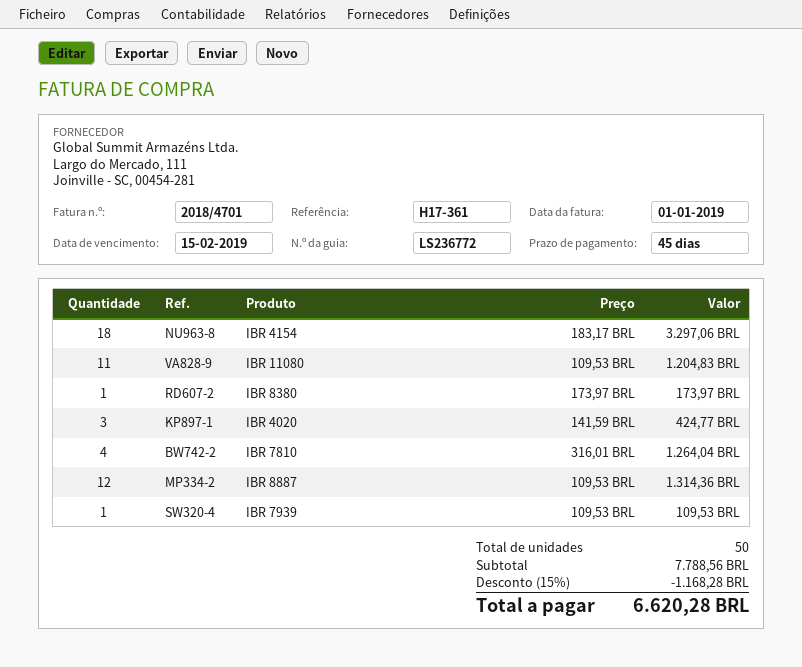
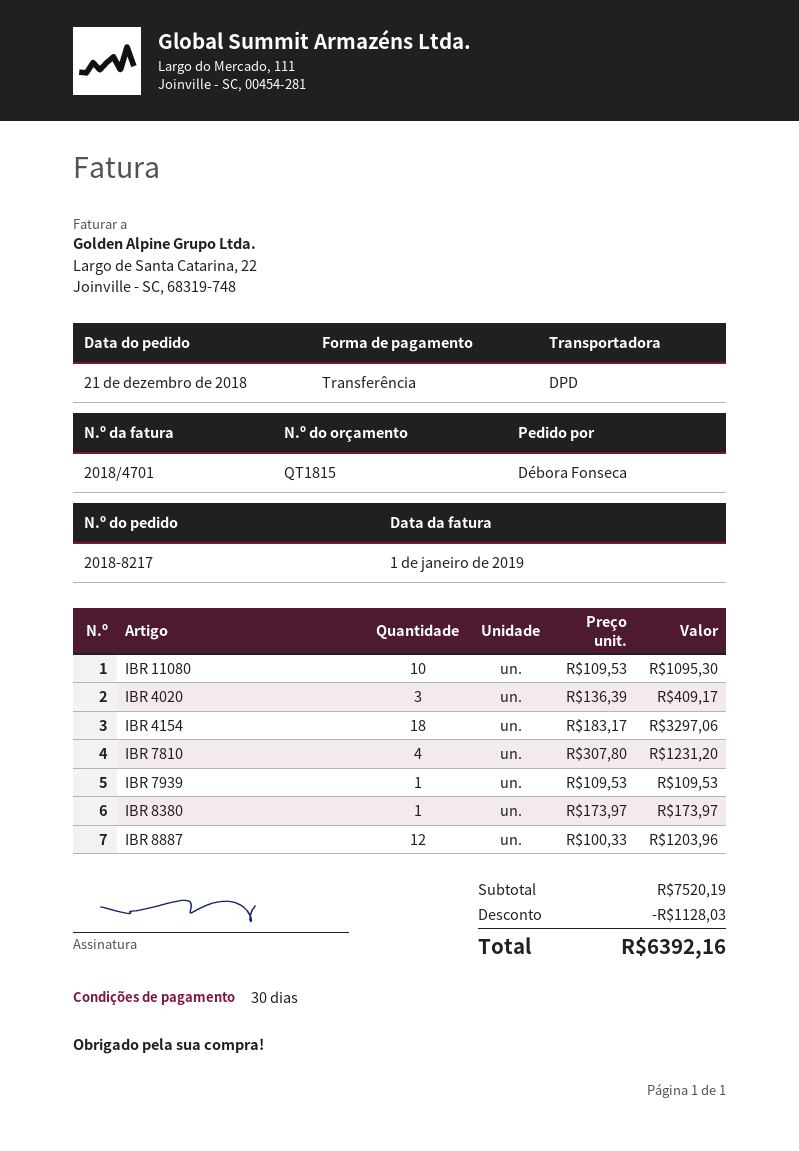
payment terms: 45 days -> 30 days
IBR 11080: 11 x 109.53 = 1204.83 -> 10 x 109.53 = 1095.30
IBR 4020: 3 x 141.59 = 424.77 -> 3 x 136.39 = 409.17
IBR 7810: 4 x 316.01 = 1264.04 -> 4 x 307.80 = 1231.20
IBR 8887: 12 x 109.53 = 1314.36 -> 12 x 100.33 = 1203.96
subtotal: 7788.56 -> 7520.19
discount: 1168.28 -> 1128.03
total: 6620.28 -> 6392.16

